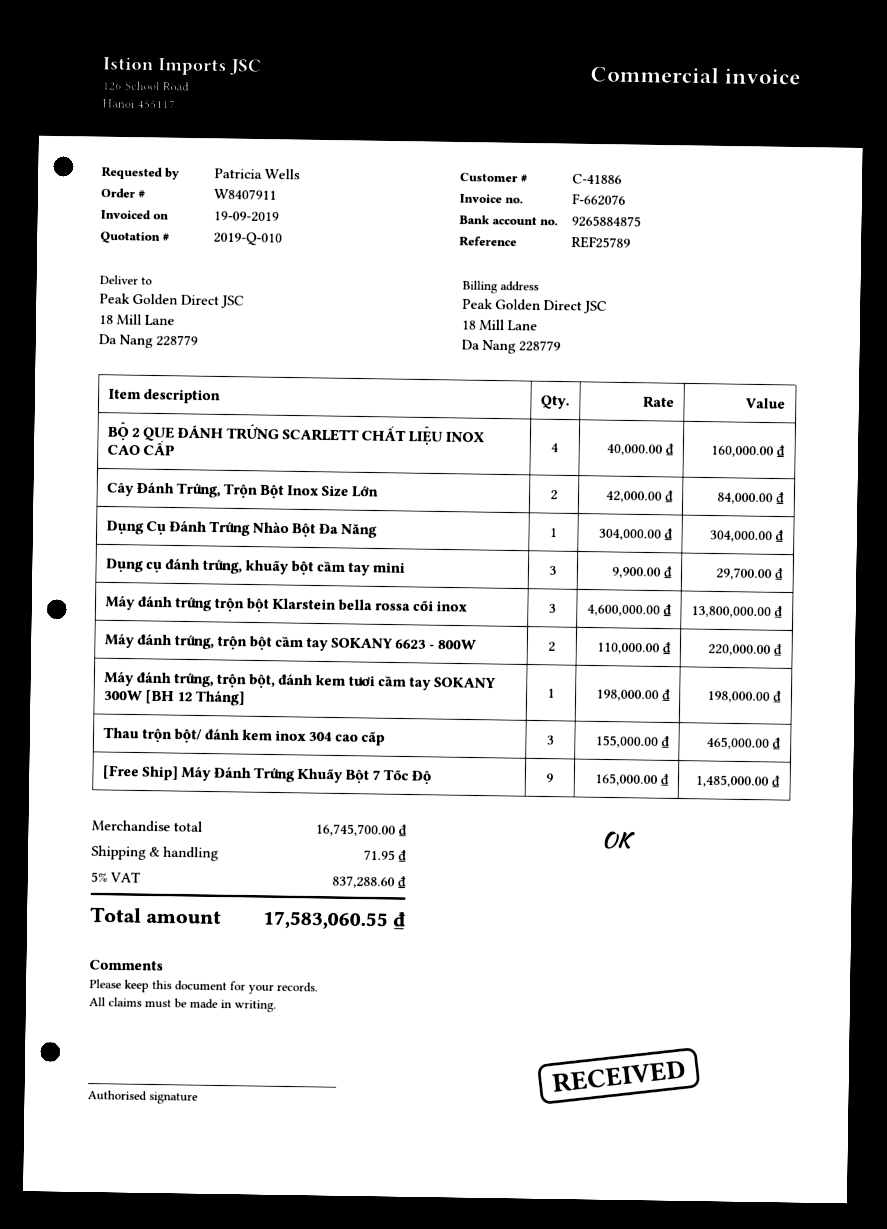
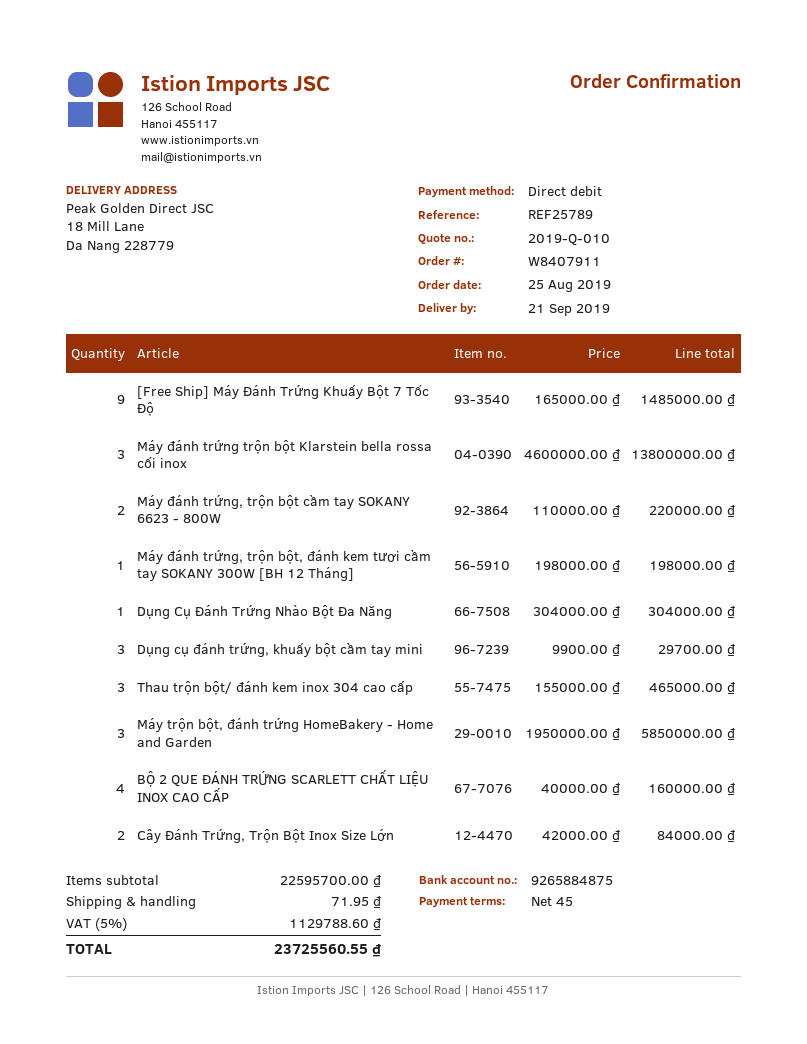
Máy trộn bột, đánh trứng HomeBakery - Home and Garden: none -> 3 x 1950000.00 = 5850000.00
subtotal: 16745700.00 -> 22595700.00
tax: 5% = 837288.60 -> 5% = 1129788.60
total: 17583060.55 -> 23725560.55

